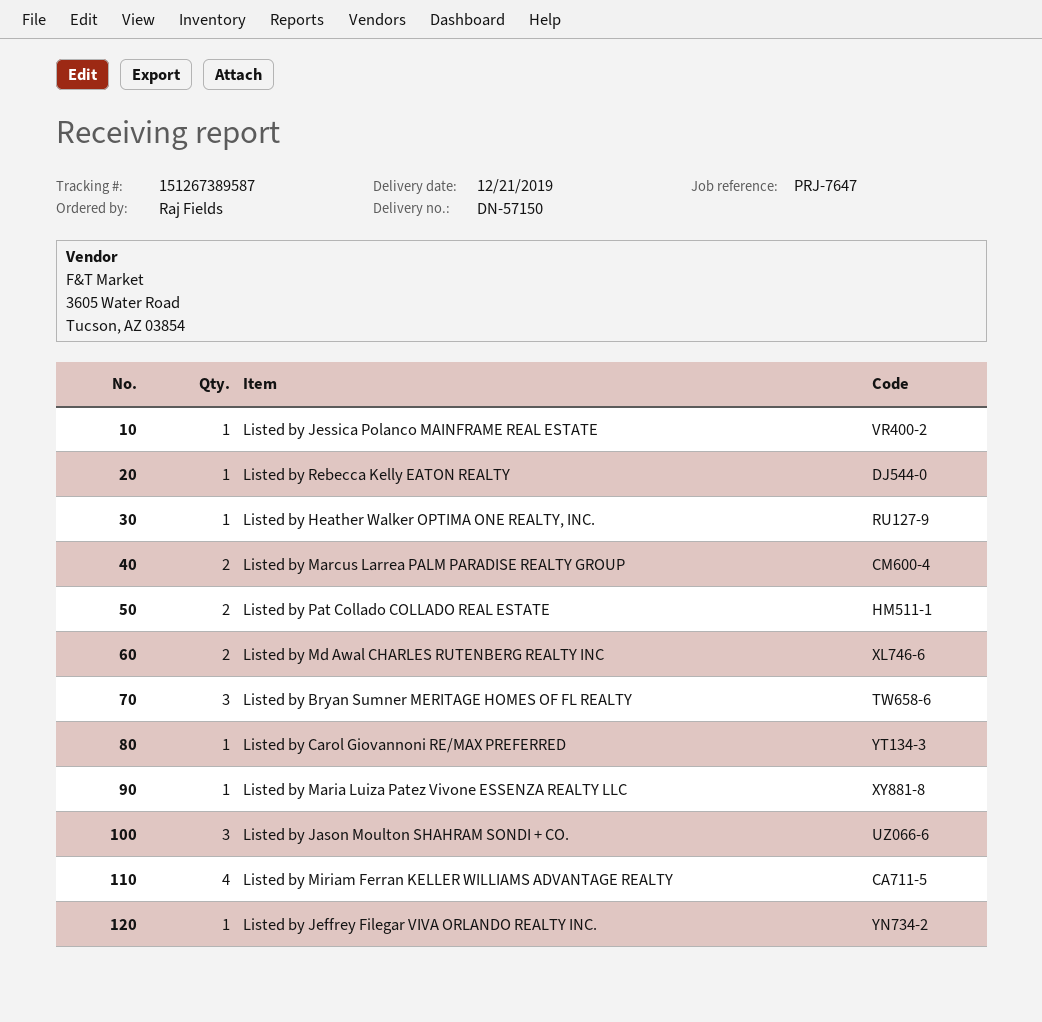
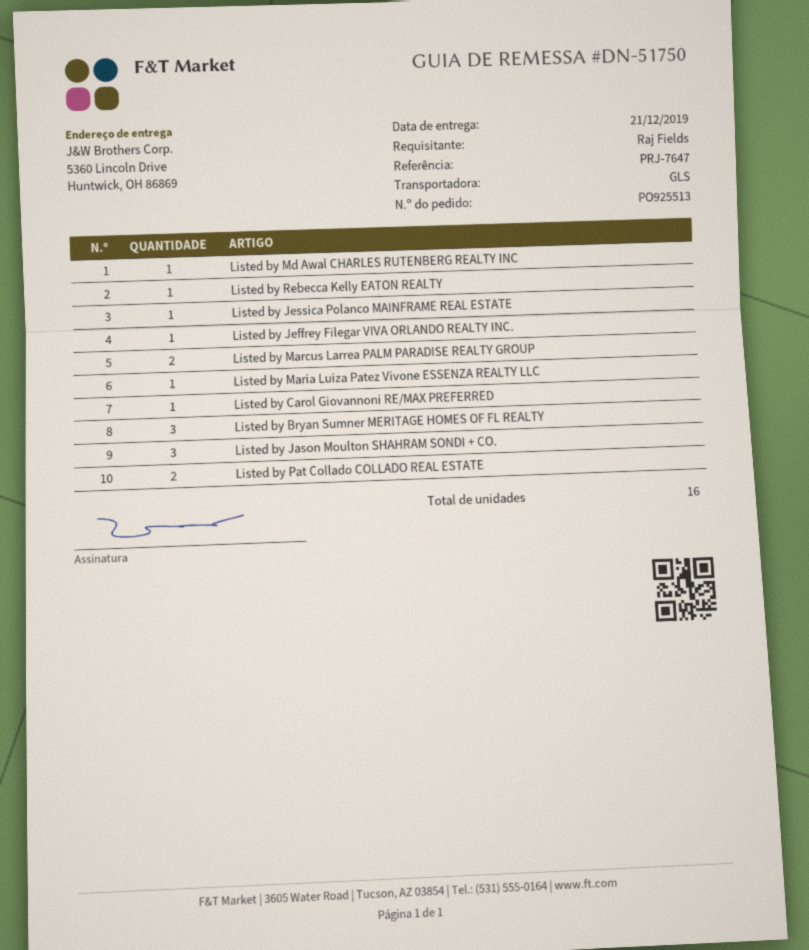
delivery note number: DN-57150 -> DN-51750
Listed by Heather Walker OPTIMA ONE REALTY, INC.: 1 -> none
Listed by Md Awal CHARLES RUTENBERG REALTY INC: 2 -> 1
Listed by Miriam Ferran KELLER WILLIAMS ADVANTAGE REALTY: 4 -> none

